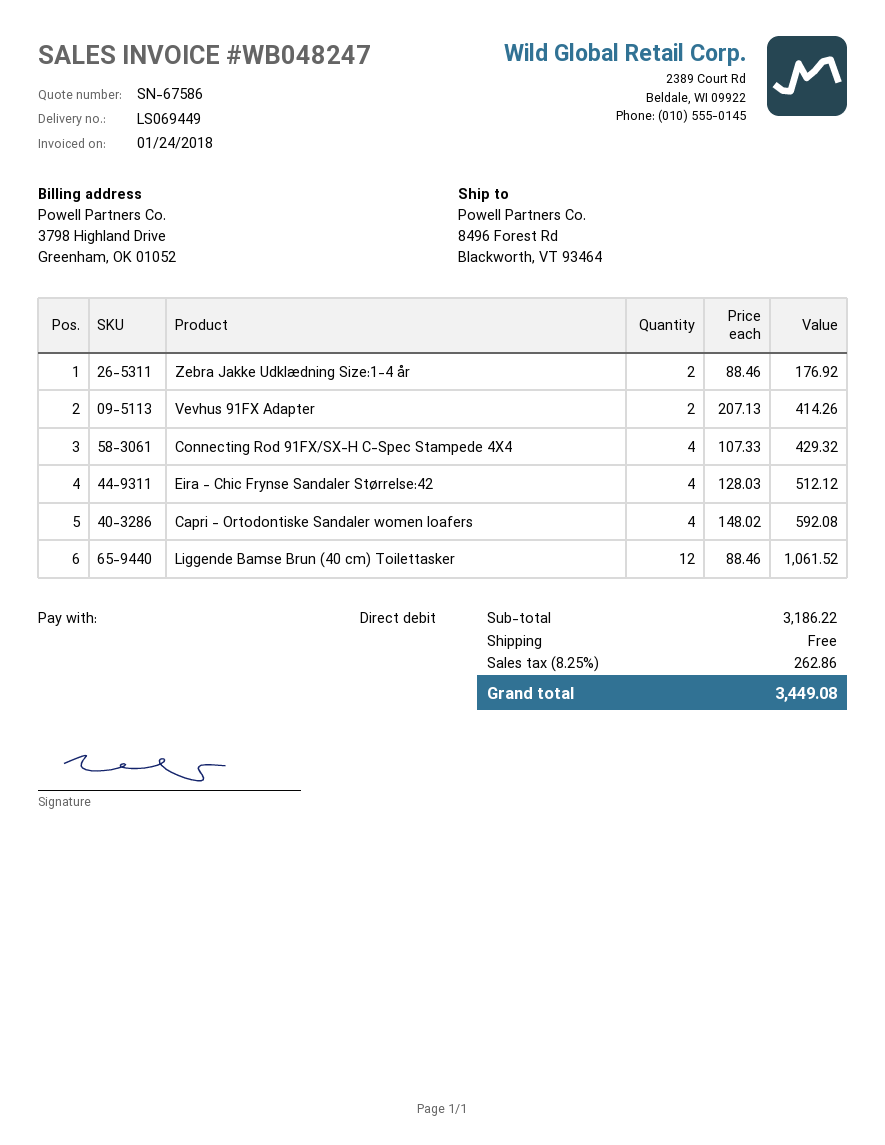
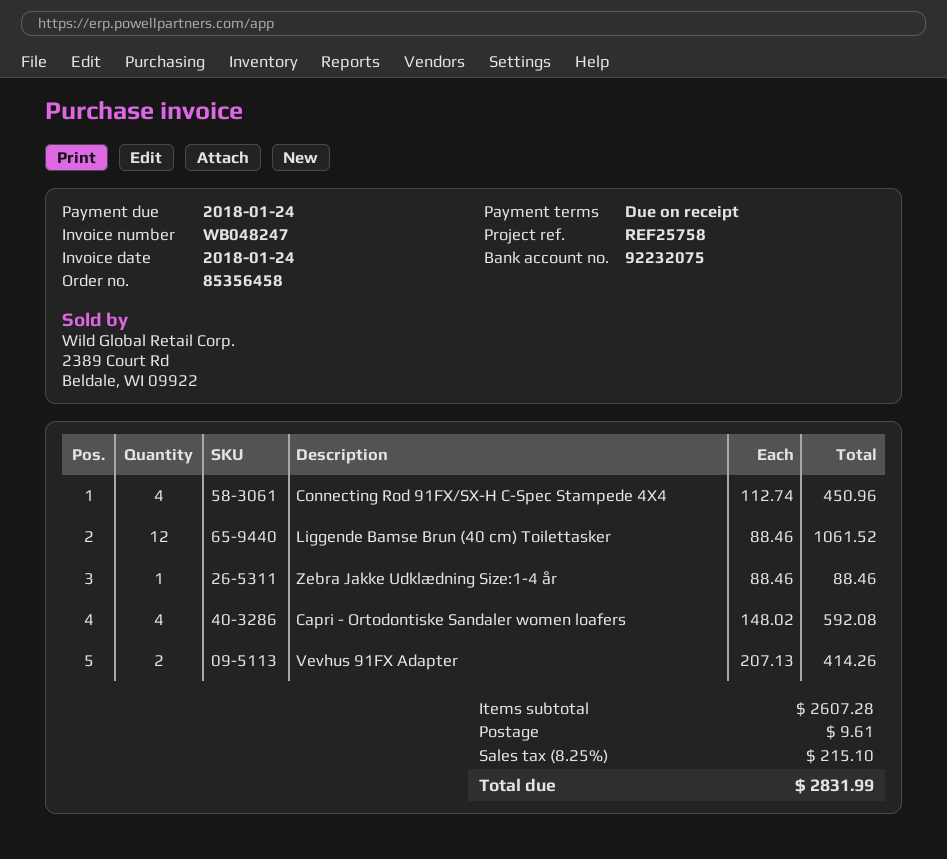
Zebra Jakke Udklædning Size:1-4 år: 2 x 88.46 = 176.92 -> 1 x 88.46 = 88.46
Connecting Rod 91FX/SX-H C-Spec Stampede 4X4: 4 x 107.33 = 429.32 -> 4 x 112.74 = 450.96
Eira - Chic Frynse Sandaler Størrelse:42: 4 x 128.03 = 512.12 -> none
subtotal: 3186.22 -> 2607.28
shipping: 0.00 -> 9.61
tax: 8.25% = 262.86 -> 8.25% = 215.10
total: 3449.08 -> 2831.99

